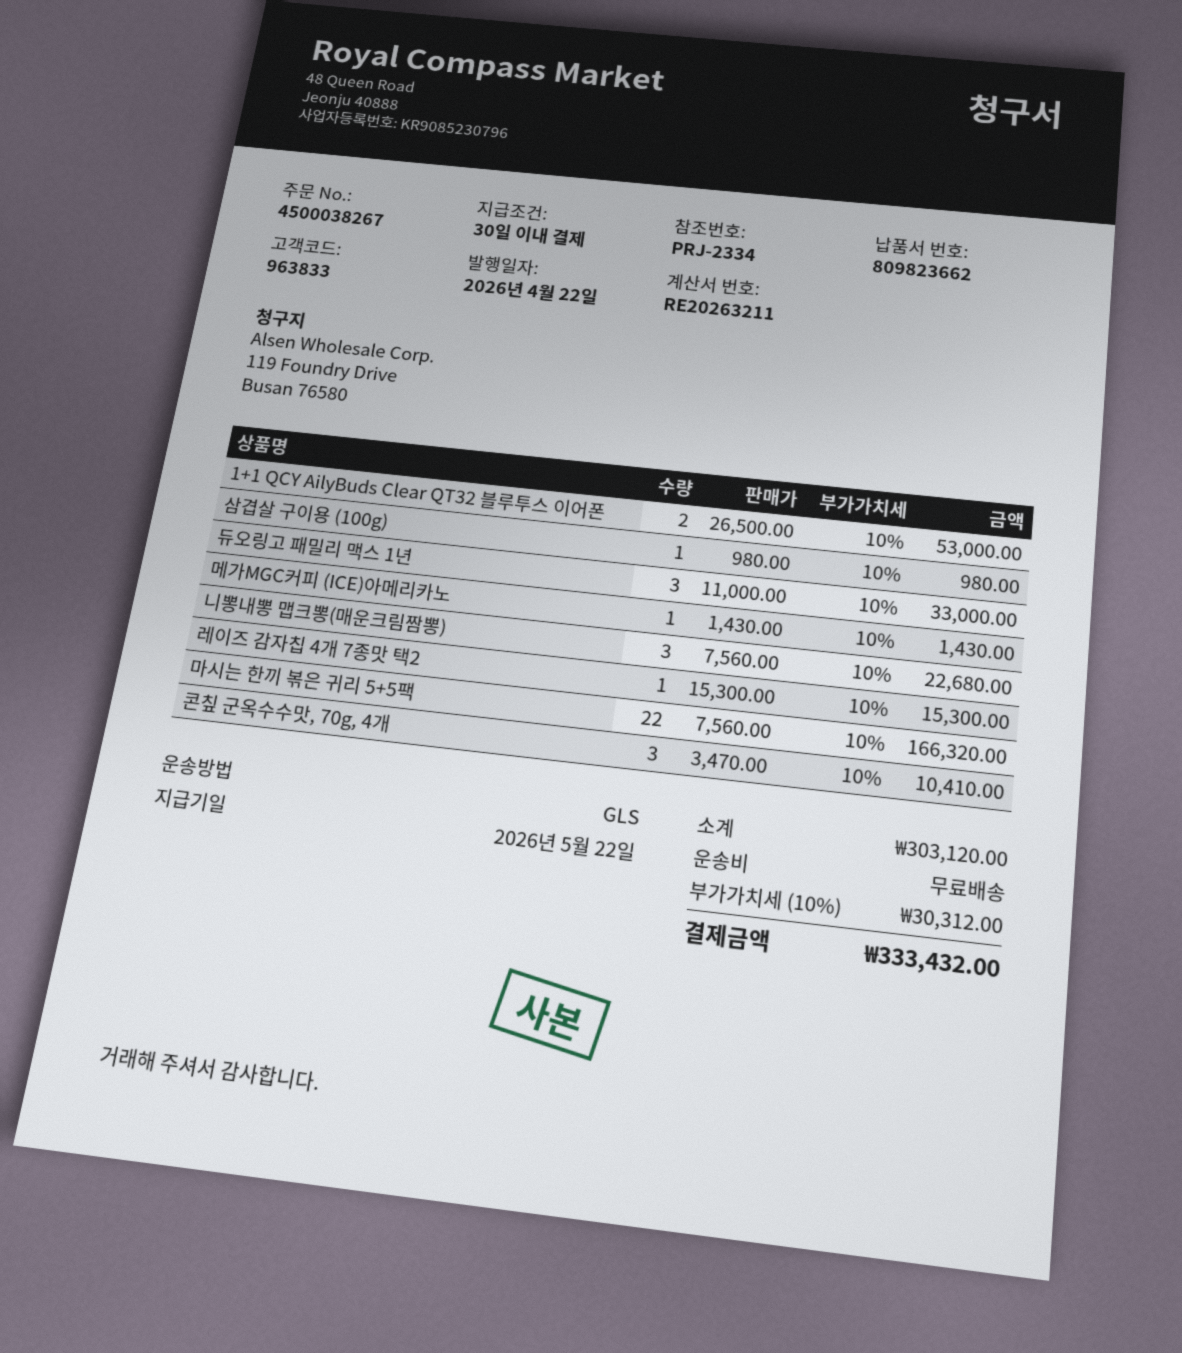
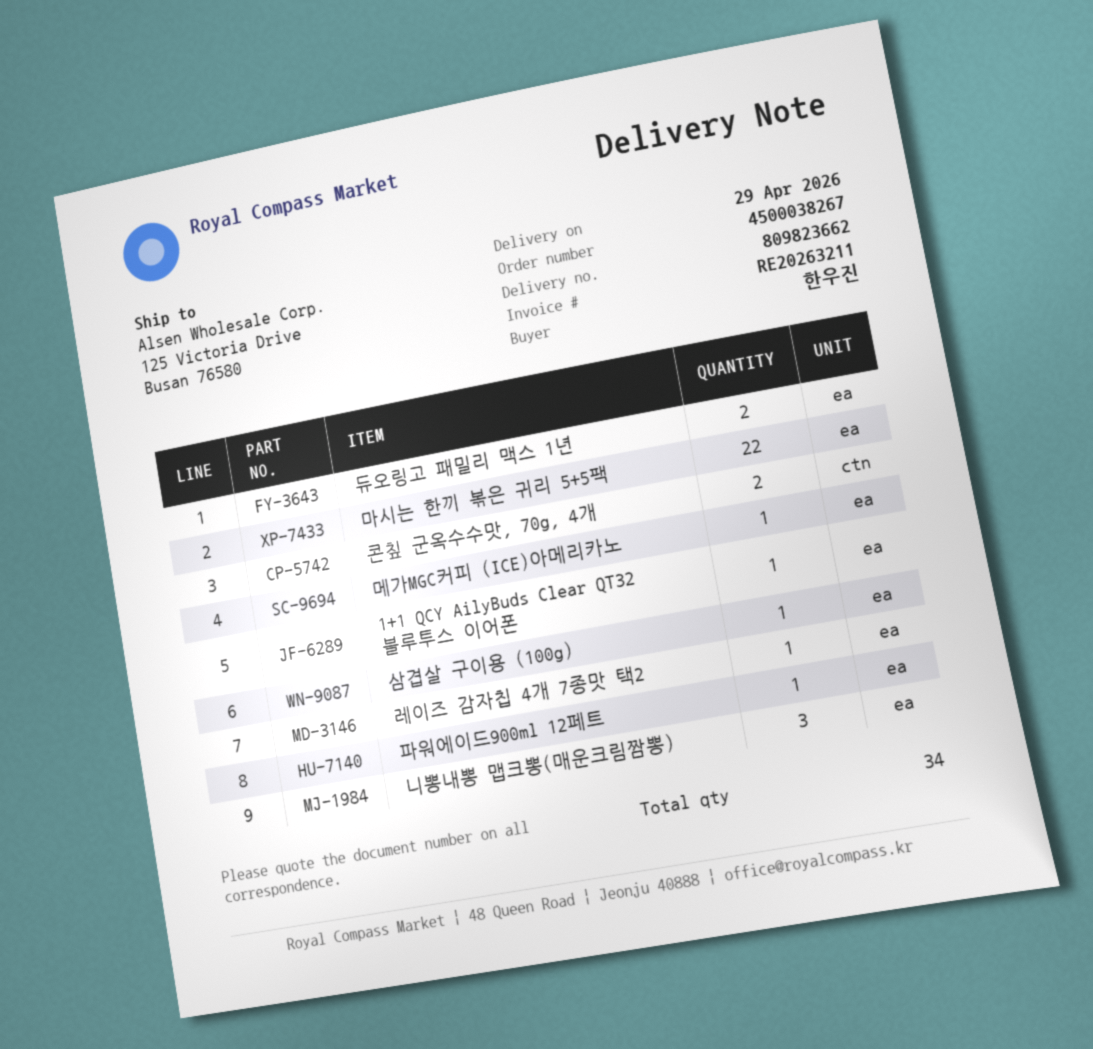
1+1 QCY AilyBuds Clear QT32 블루투스 이어폰: 2 -> 1
듀오링고 패밀리 맥스 1년: 3 -> 2
콘칲 군옥수수맛, 70g, 4개: 3 -> 2
파워에이드900ml 12페트: none -> 1

